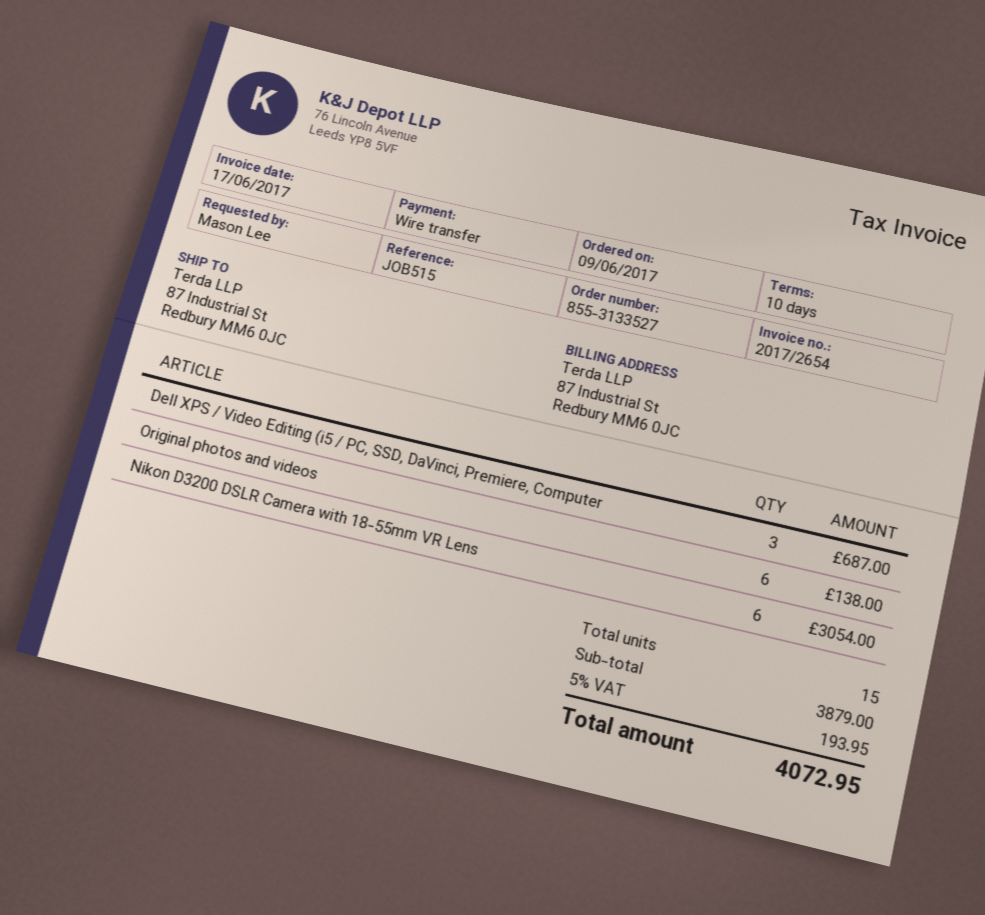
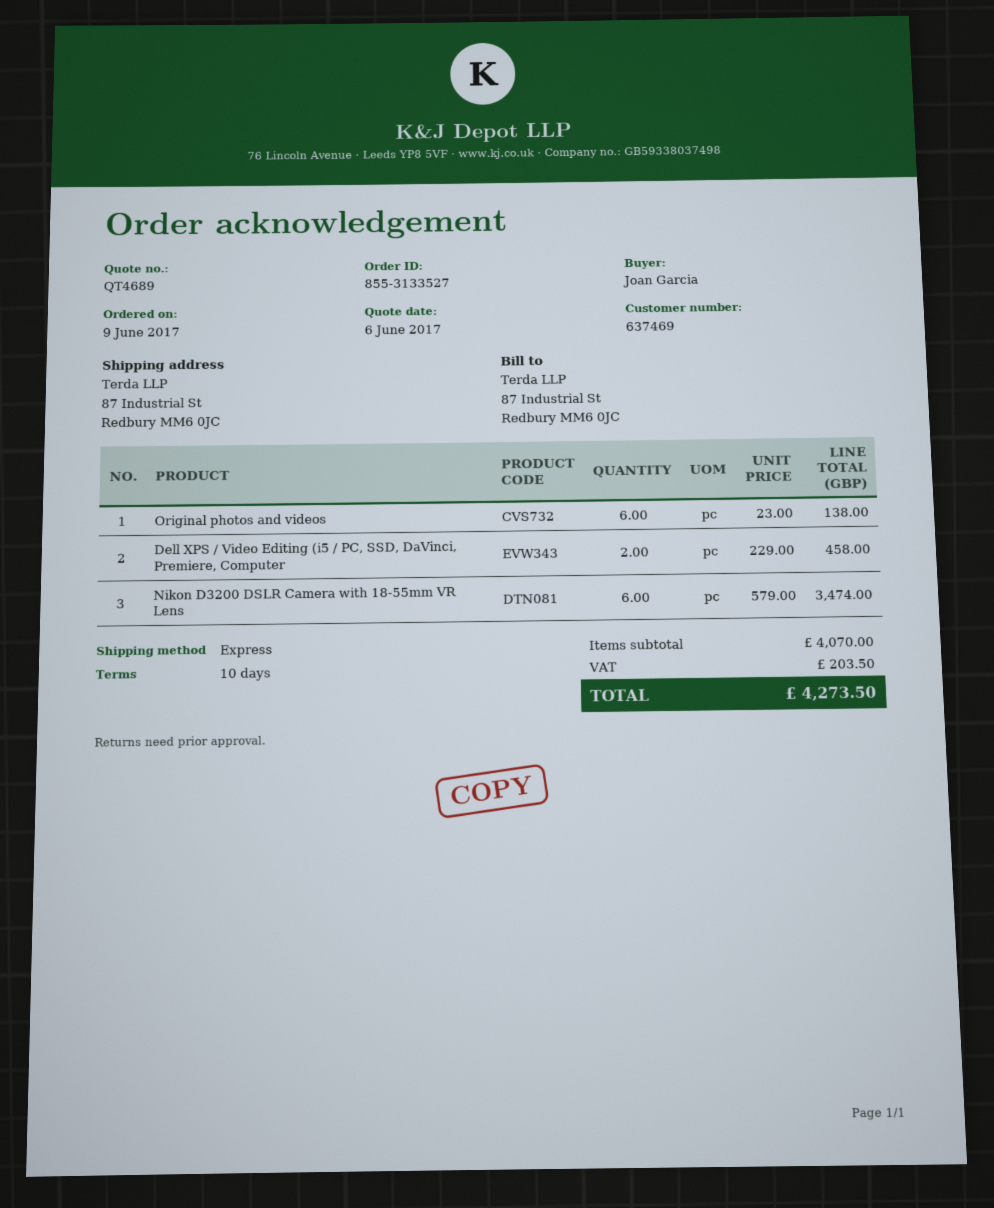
ordered by: Mason Lee -> Joan Garcia
Dell XPS / Video Editing (i5 / PC, SSD, DaVinci, Premiere, Computer: 3 for 687.00 -> 2 for 458.00
Nikon D3200 DSLR Camera with 18-55mm VR Lens: 6 for 3054.00 -> 6 for 3474.00
subtotal: 3879.00 -> 4070.00
tax: 193.95 -> 203.50
total: 4072.95 -> 4273.50

